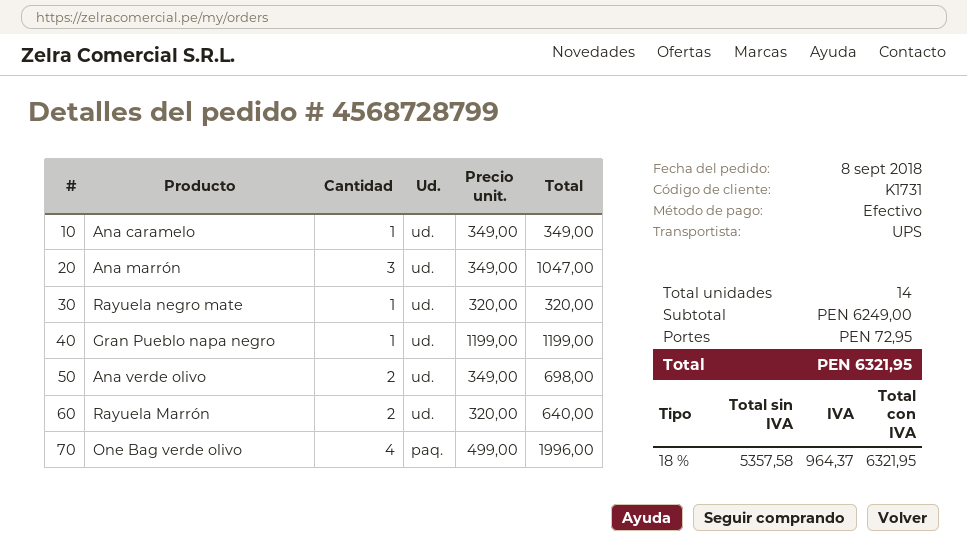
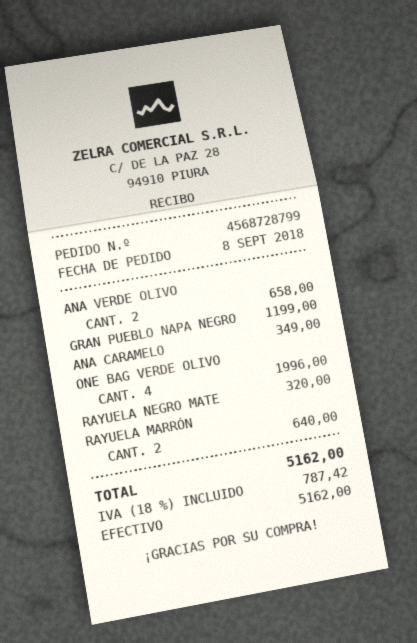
Ana marrón: 3 for 1047.00 -> none
Ana verde olivo: 2 for 698.00 -> 2 for 658.00
shipping: 72.95 -> none
tax: 18% = 964.37 -> 18% = 787.42
total: 6321.95 -> 5162.00

